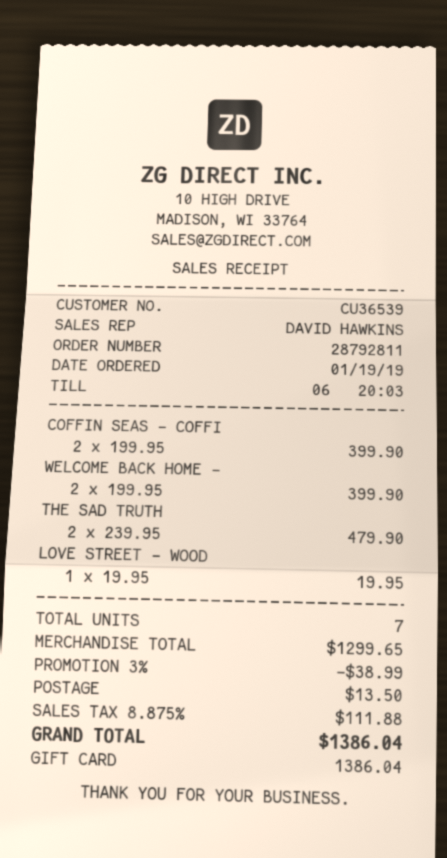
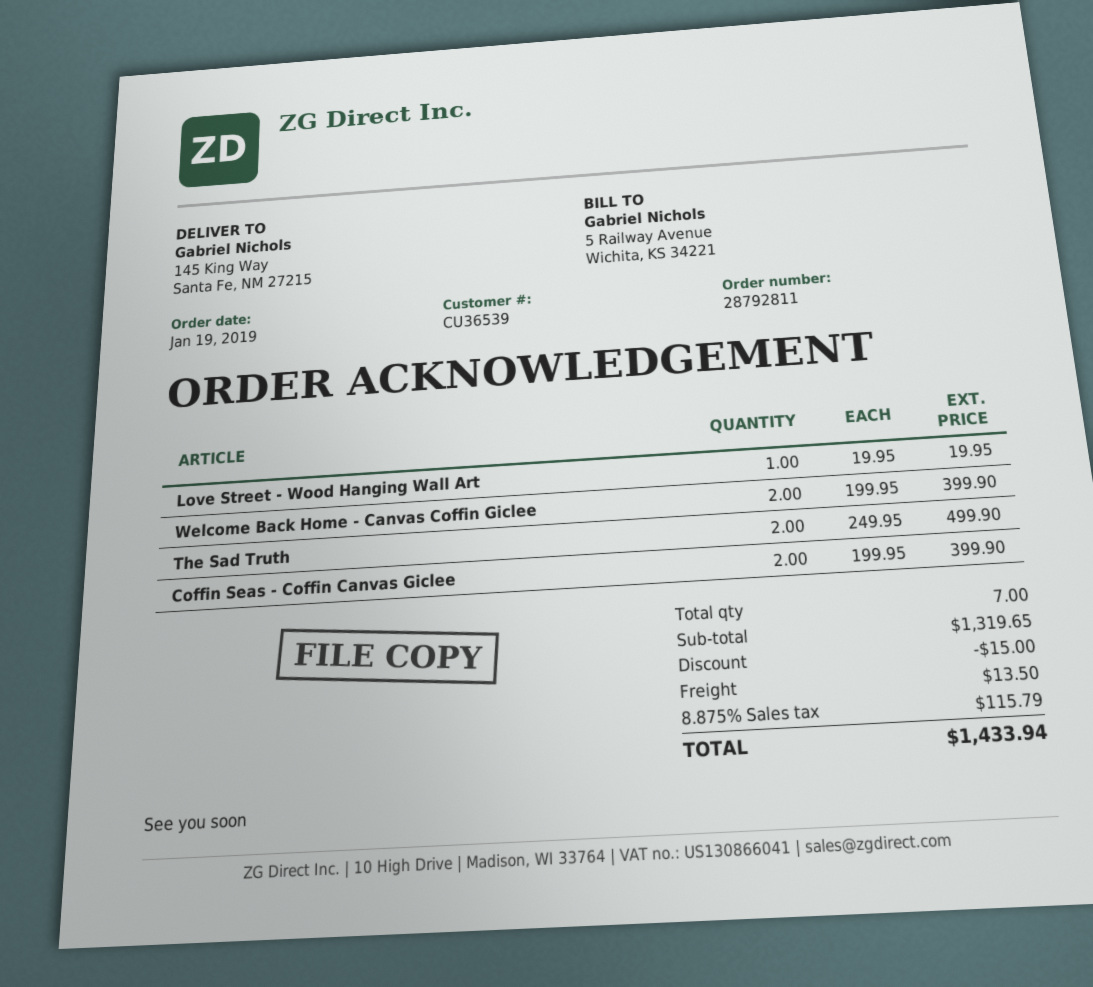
THE SAD TRUTH: 2 x 239.95 = 479.90 -> 2 x 249.95 = 499.90
subtotal: 1299.65 -> 1319.65
discount: 38.99 -> 15.00
tax: 8.875% = 111.88 -> 8.875% = 115.79
total: 1386.04 -> 1433.94

